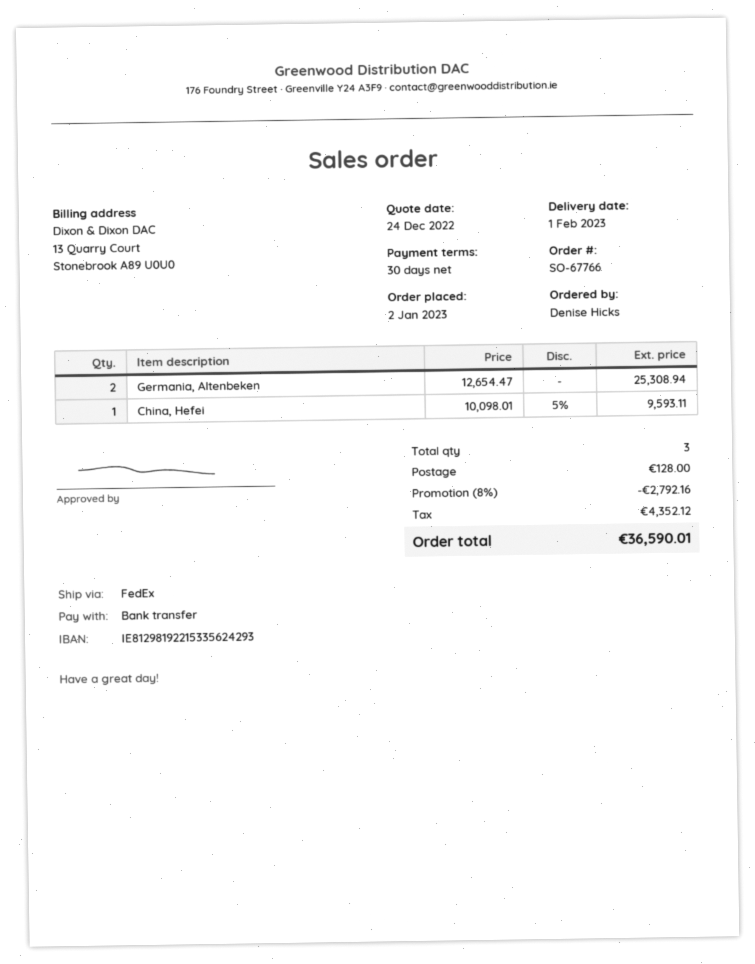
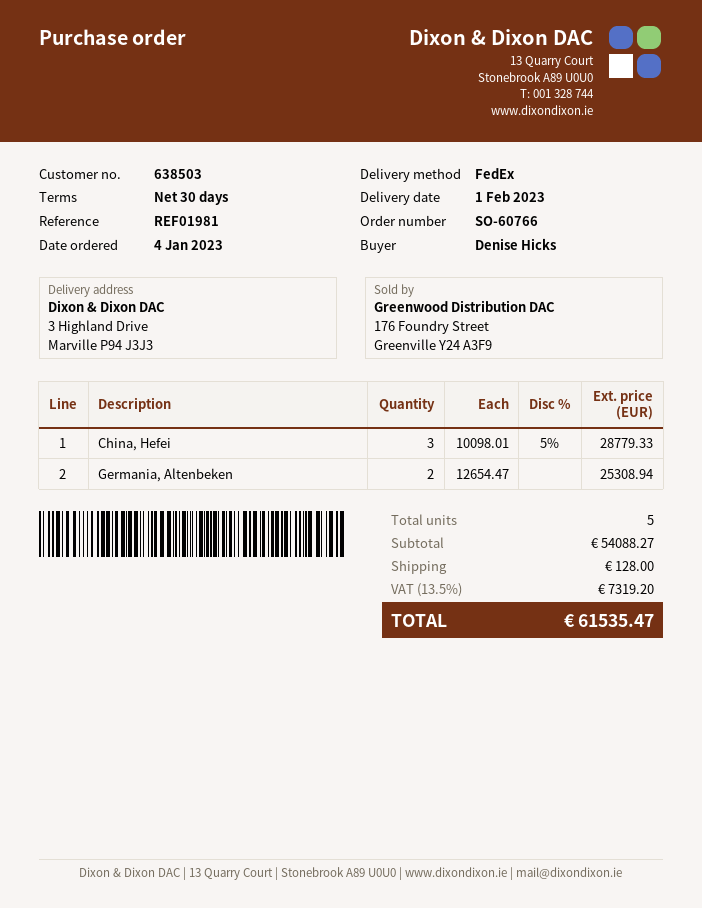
order number: SO-67766 -> SO-60766
order date: 2023-01-02 -> 2023-01-04
China, Hefei: 1 x 10098.01 - 5% = 9593.11 -> 3 x 10098.01 - 5% = 28779.33
total quantity: 3 -> 5
discount: 8% = 2792.16 -> none
tax: 4352.12 -> 7319.20
total: 36590.01 -> 61535.47

